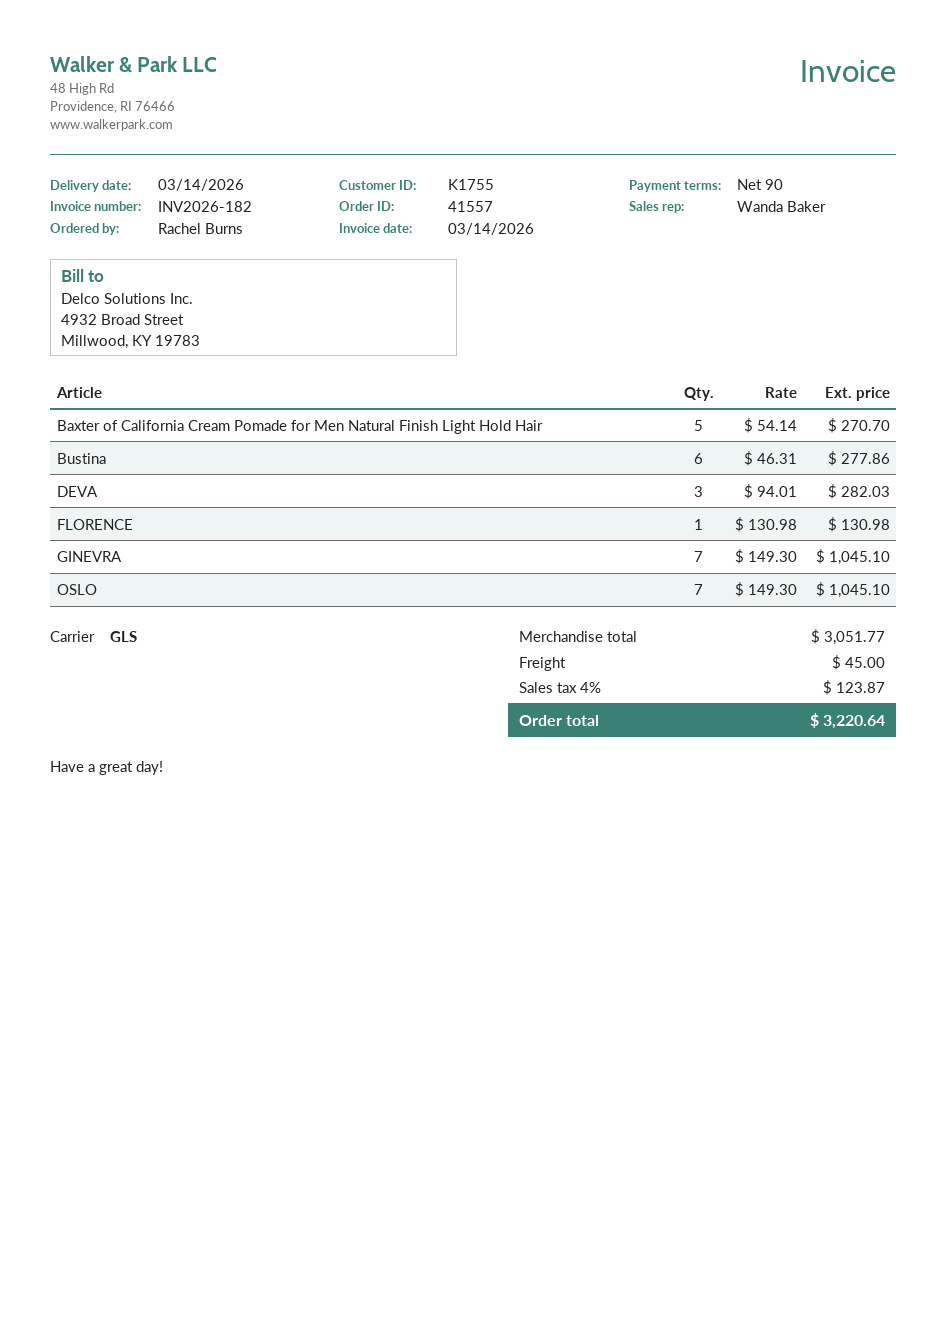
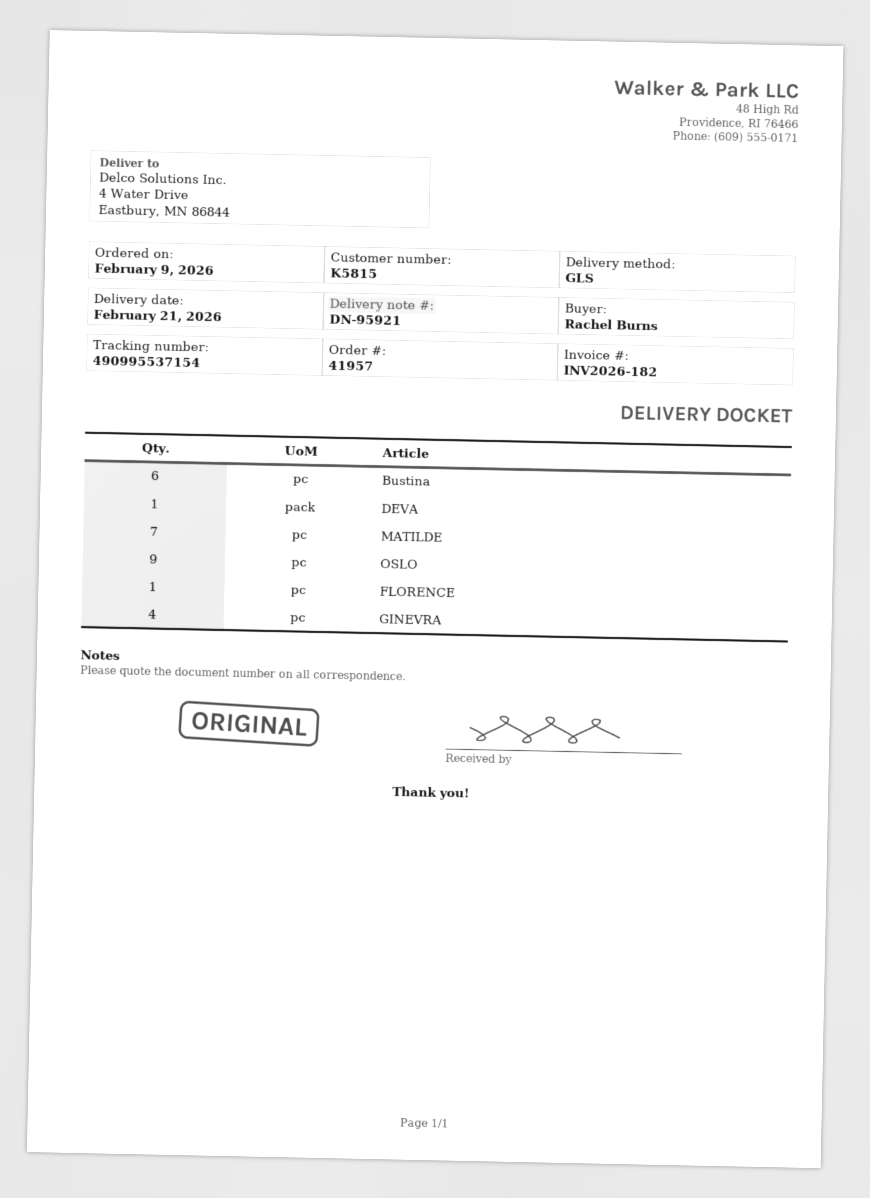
order number: 41557 -> 41957
delivery date: 2026-03-14 -> 2026-02-21
customer number: K1755 -> K5815
Baxter of California Cream Pomade for Men Natural Finish Light Hold Hair: 5 -> none
DEVA: 3 -> 1
GINEVRA: 7 -> 4
OSLO: 7 -> 9
MATILDE: none -> 7

